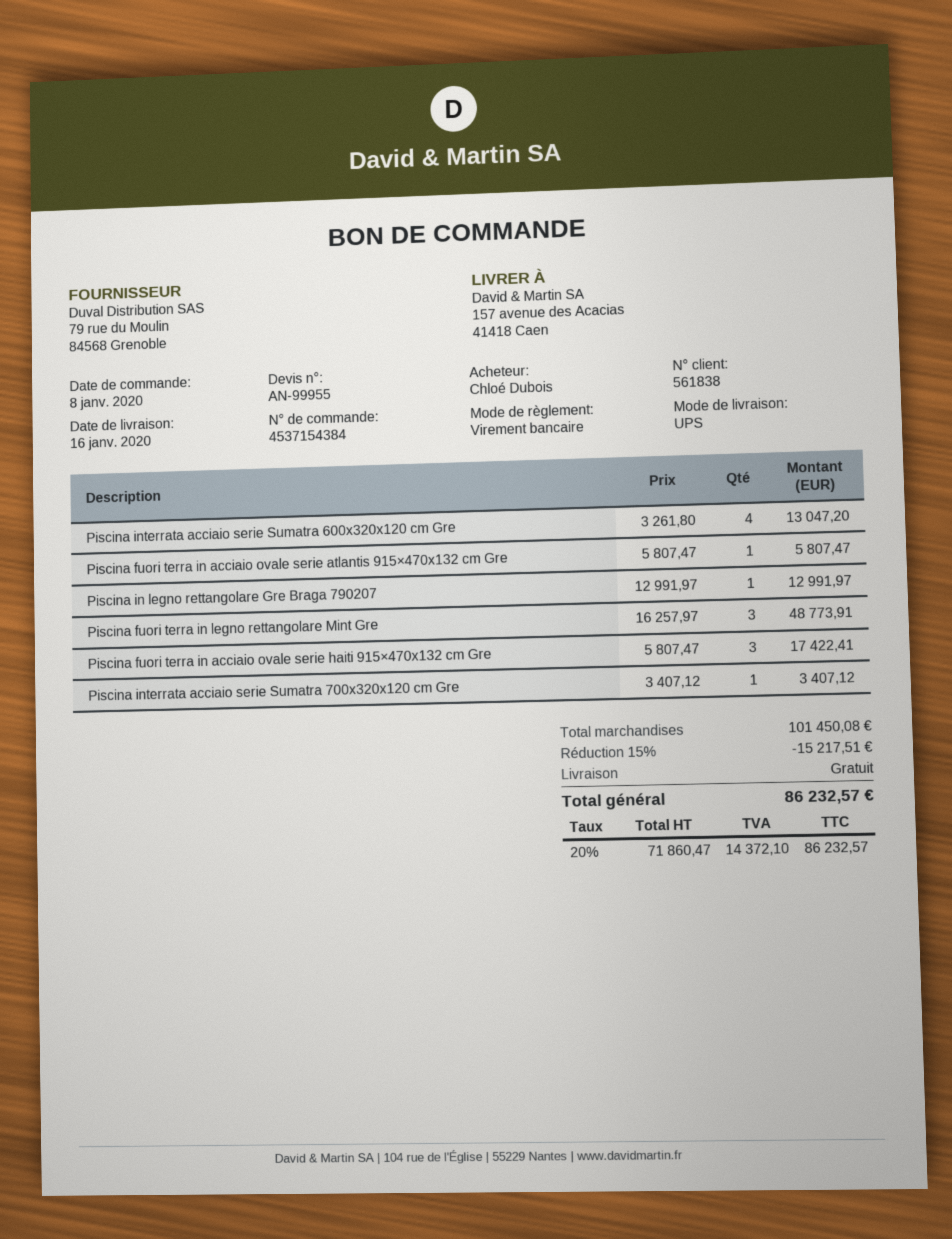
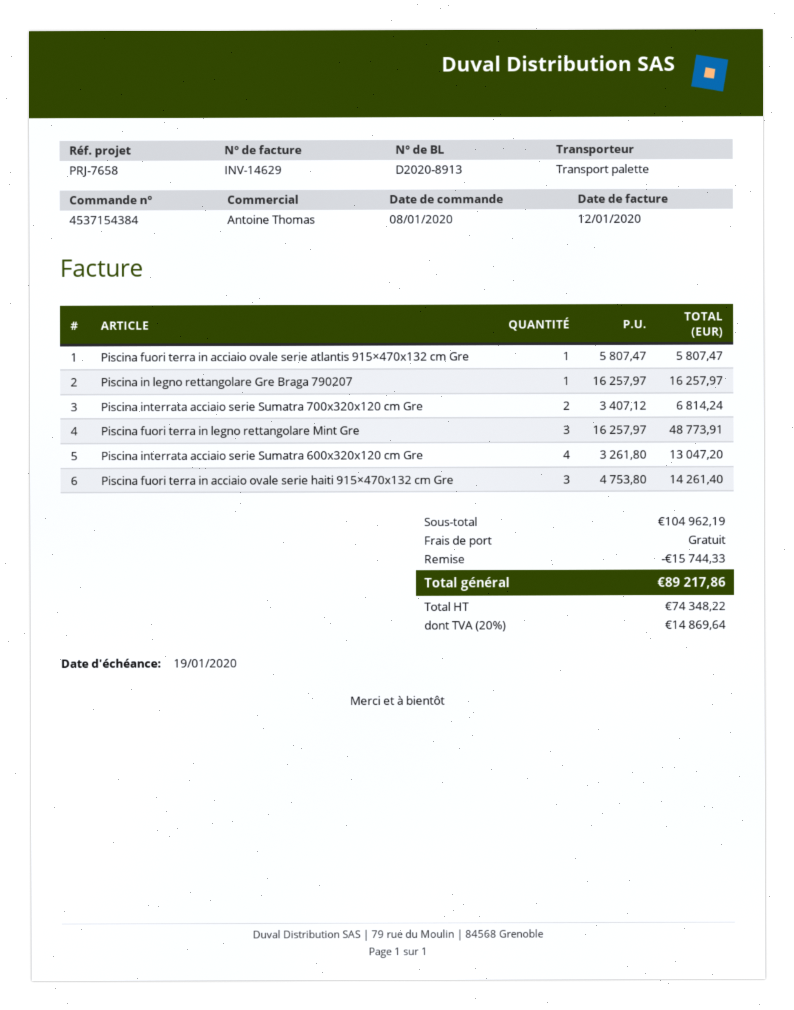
shipping method: UPS -> pallet freight
Piscina in legno rettangolare Gre Braga 790207: 1 x 12991.97 = 12991.97 -> 1 x 16257.97 = 16257.97
Piscina fuori terra in acciaio ovale serie haiti 915×470x132 cm Gre: 3 x 5807.47 = 17422.41 -> 3 x 4753.80 = 14261.40
Piscina interrata acciaio serie Sumatra 700x320x120 cm Gre: 1 x 3407.12 = 3407.12 -> 2 x 3407.12 = 6814.24
subtotal: 101450.08 -> 104962.19
discount: 15217.51 -> 15744.33
net: 71860.47 -> 74348.22
tax: 20% = 14372.10 -> 20% = 14869.64
total: 86232.57 -> 89217.86

